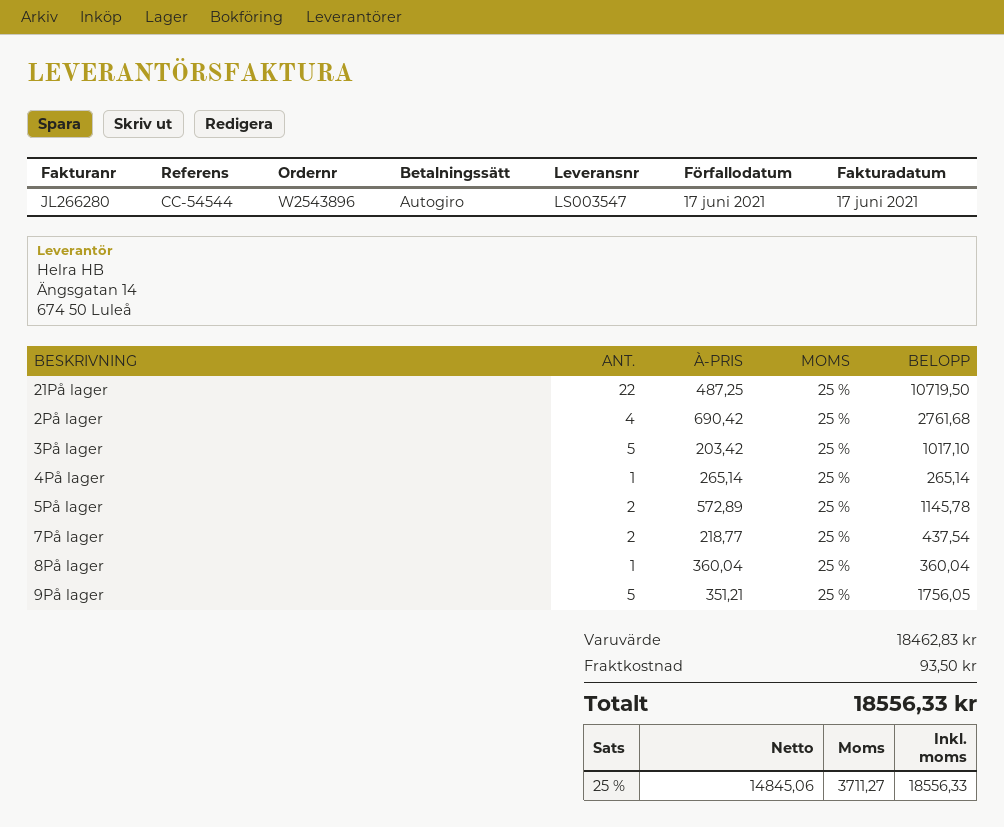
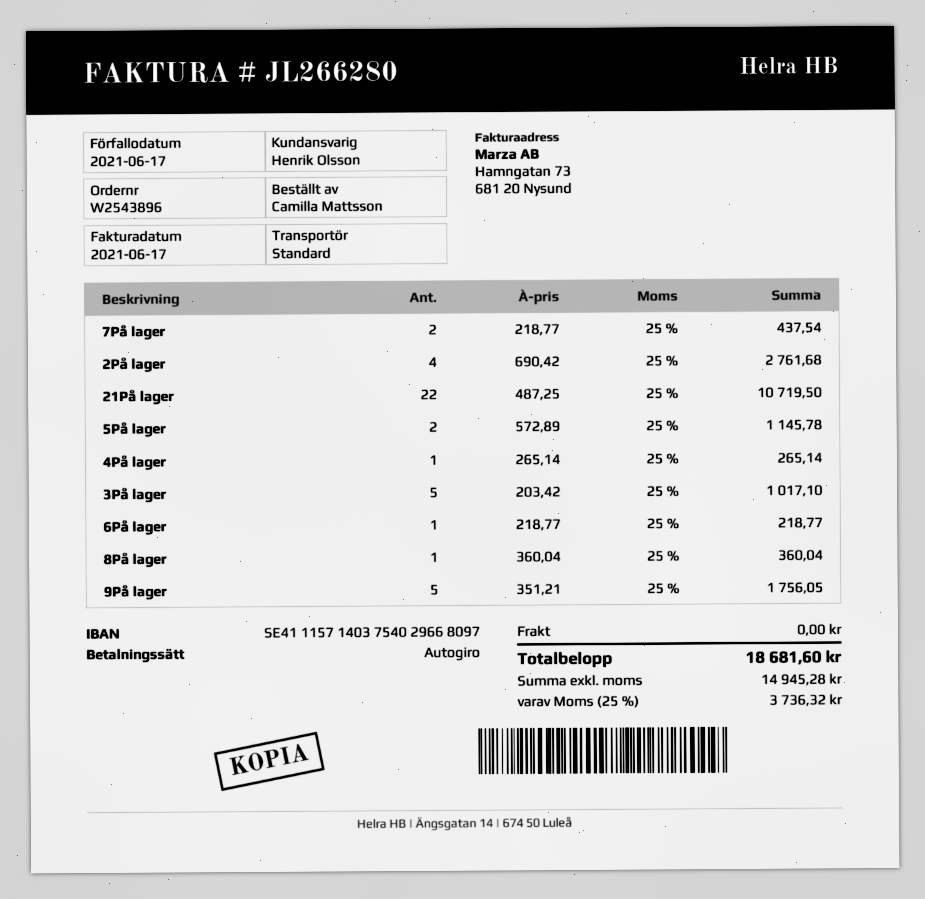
6På lager: none -> 1 x 218.77 = 218.77
shipping: 93.50 -> 0.00
net: 14845.06 -> 14945.28
tax: 25% = 3711.27 -> 25% = 3736.32
total: 18556.33 -> 18681.60

